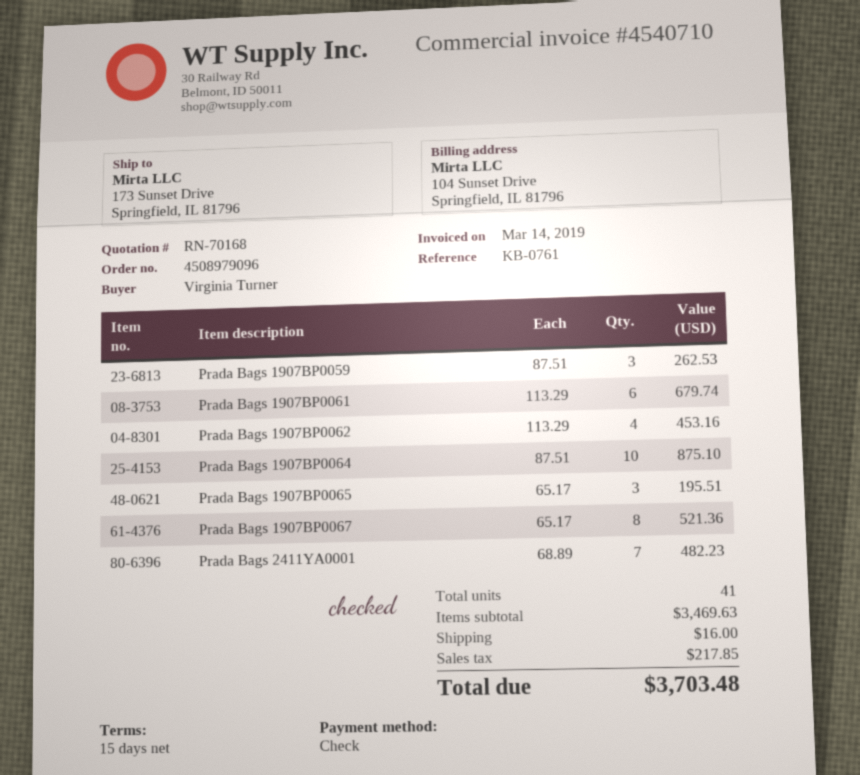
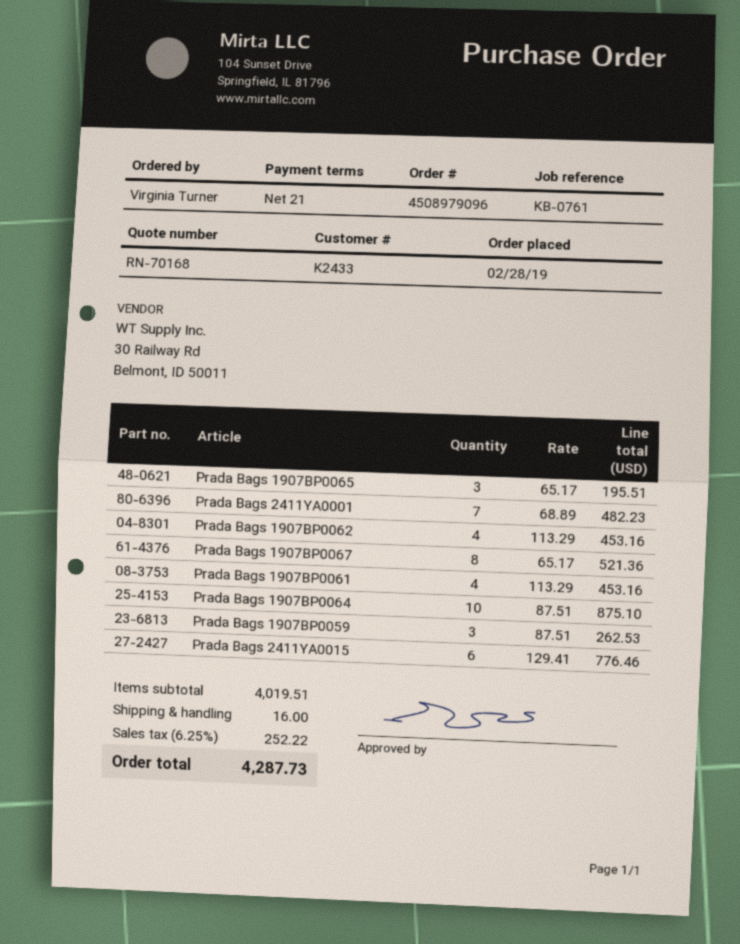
payment terms: 15 days -> 21 days
Prada Bags 1907BP0061: 6 x 113.29 = 679.74 -> 4 x 113.29 = 453.16
Prada Bags 2411YA0015: none -> 6 x 129.41 = 776.46
subtotal: 3469.63 -> 4019.51
tax: 217.85 -> 252.22
total: 3703.48 -> 4287.73

